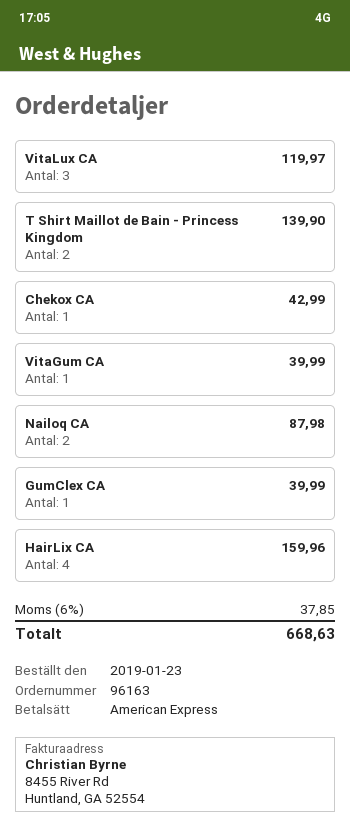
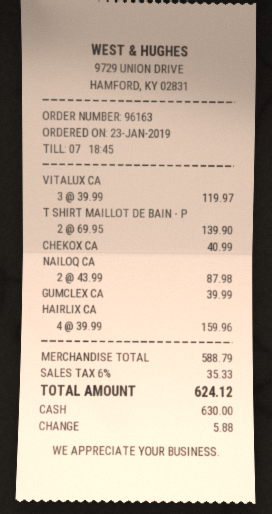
payment method: American Express -> cash
Chekox CA: 1 for 42.99 -> 1 for 40.99
VitaGum CA: 1 for 39.99 -> none
tax: 6% = 37.85 -> 6% = 35.33
total: 668.63 -> 624.12

